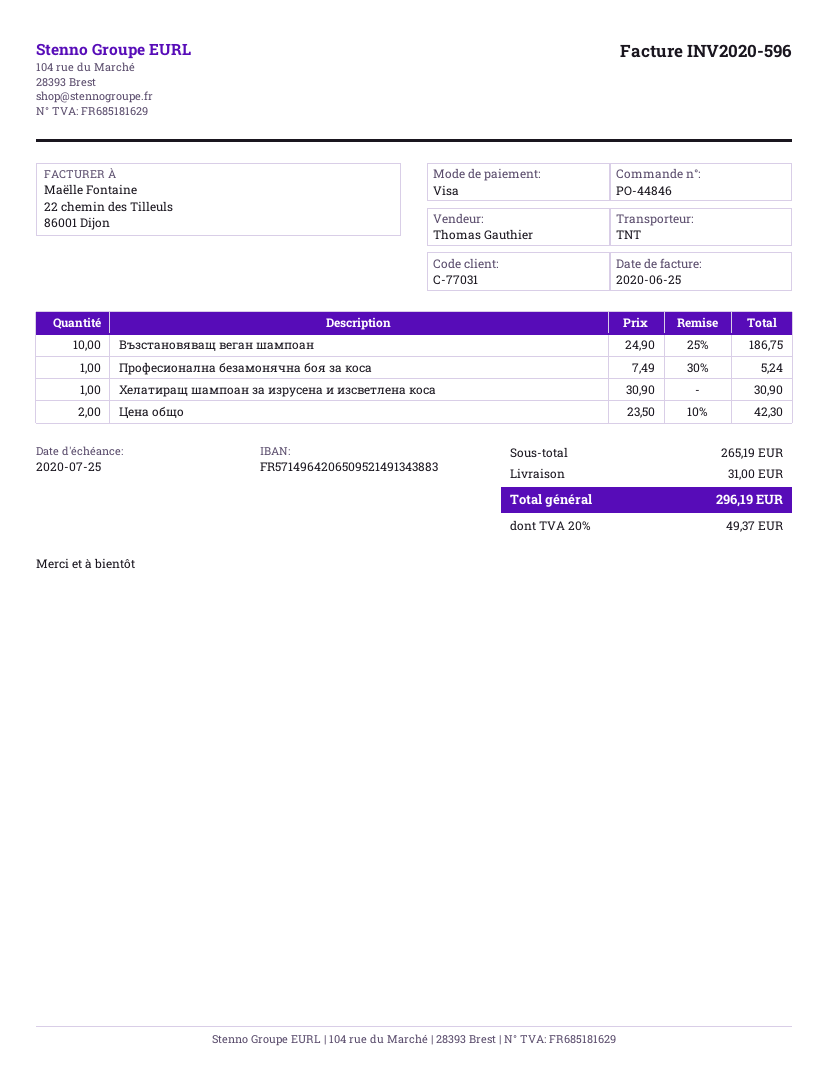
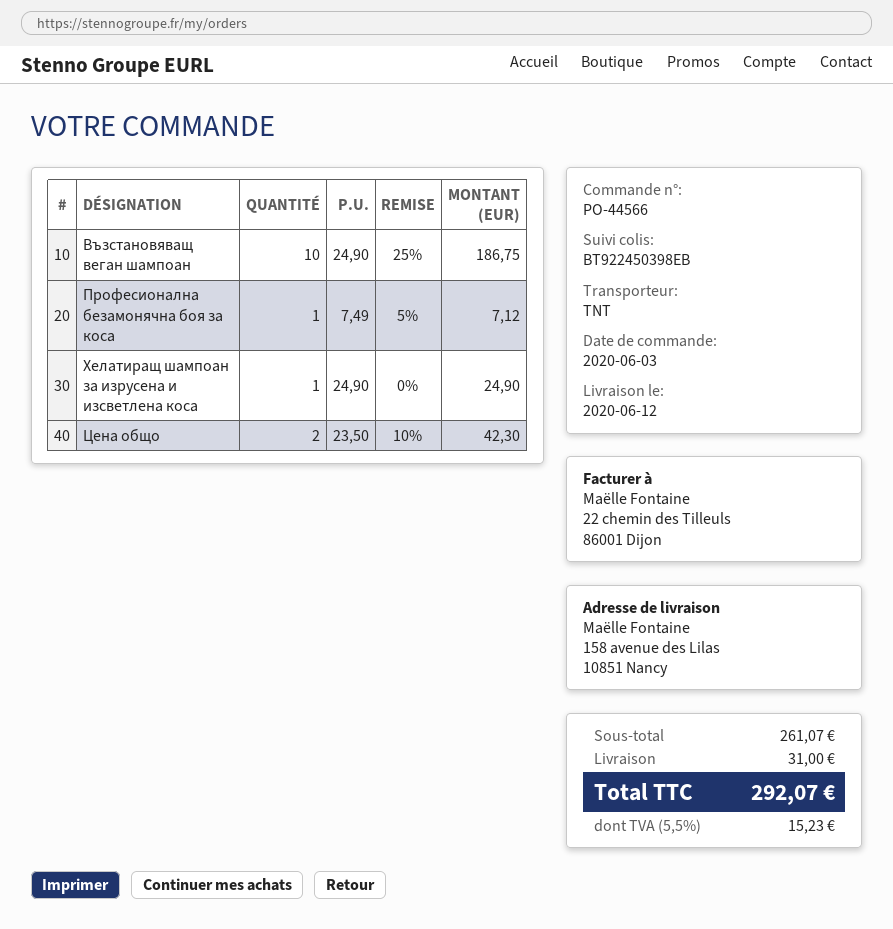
order number: PO-44846 -> PO-44566
Професионална безамонячна боя за коса: 1 x 7.49 - 30% = 5.24 -> 1 x 7.49 - 5% = 7.12
Хелатиращ шампоан за изрусена и изсветлена коса: 1 x 30.90 = 30.90 -> 1 x 24.90 = 24.90
subtotal: 265.19 -> 261.07
tax: 20% = 49.37 -> 5.5% = 15.23
total: 296.19 -> 292.07

